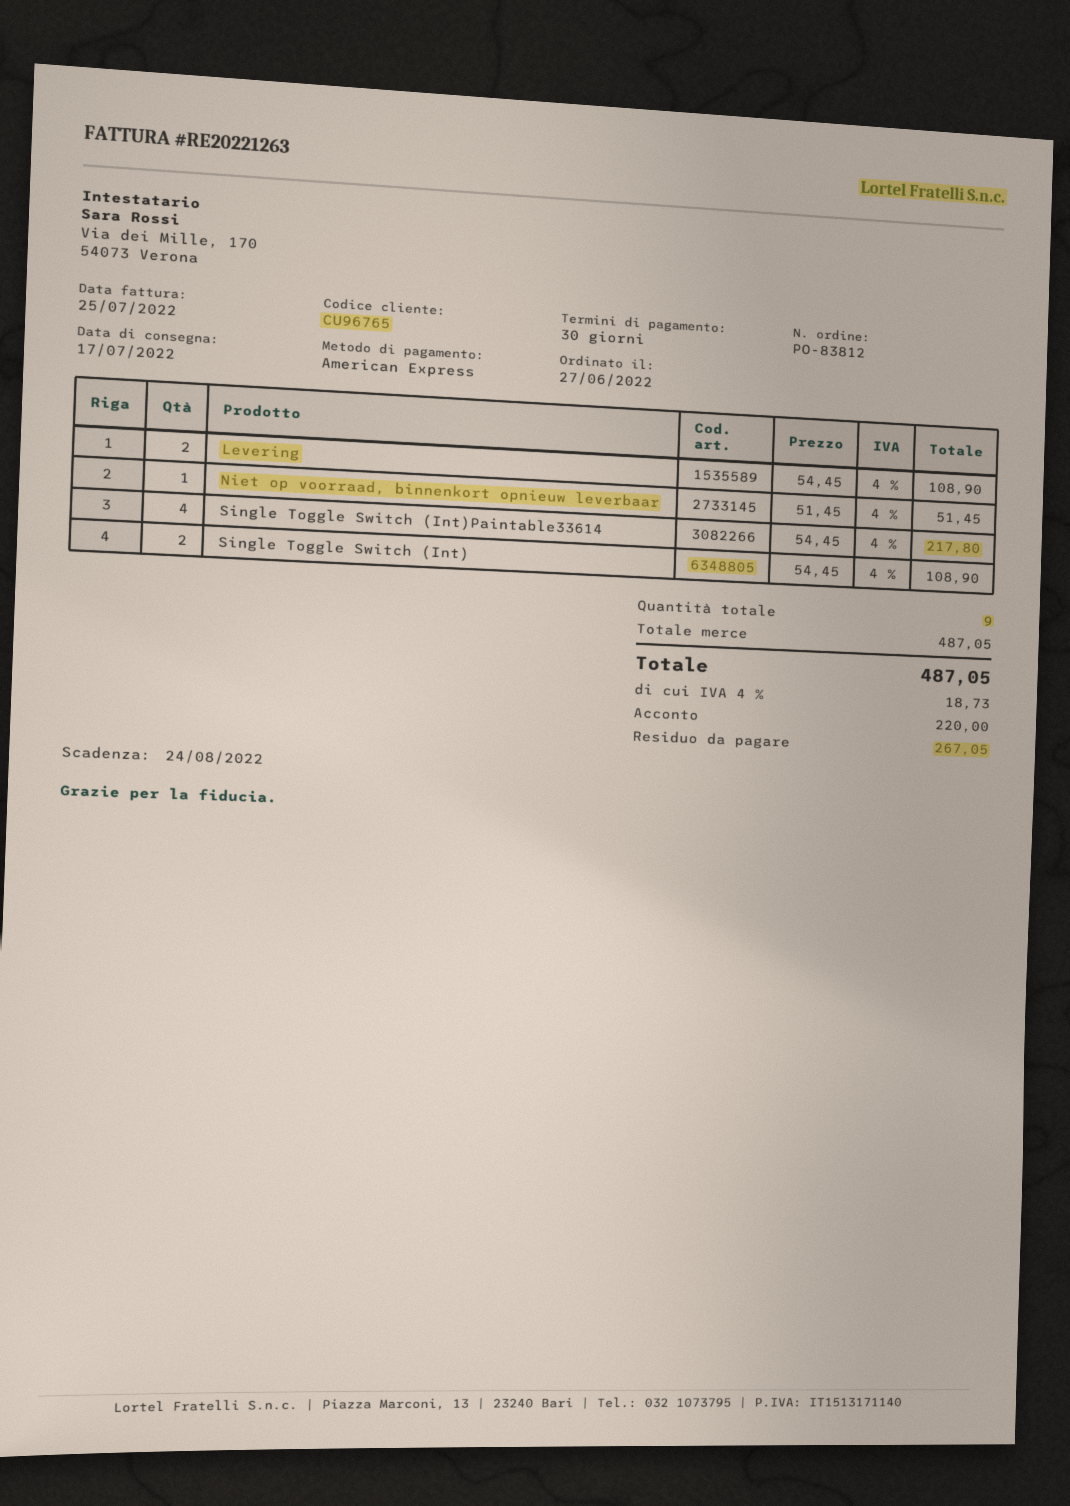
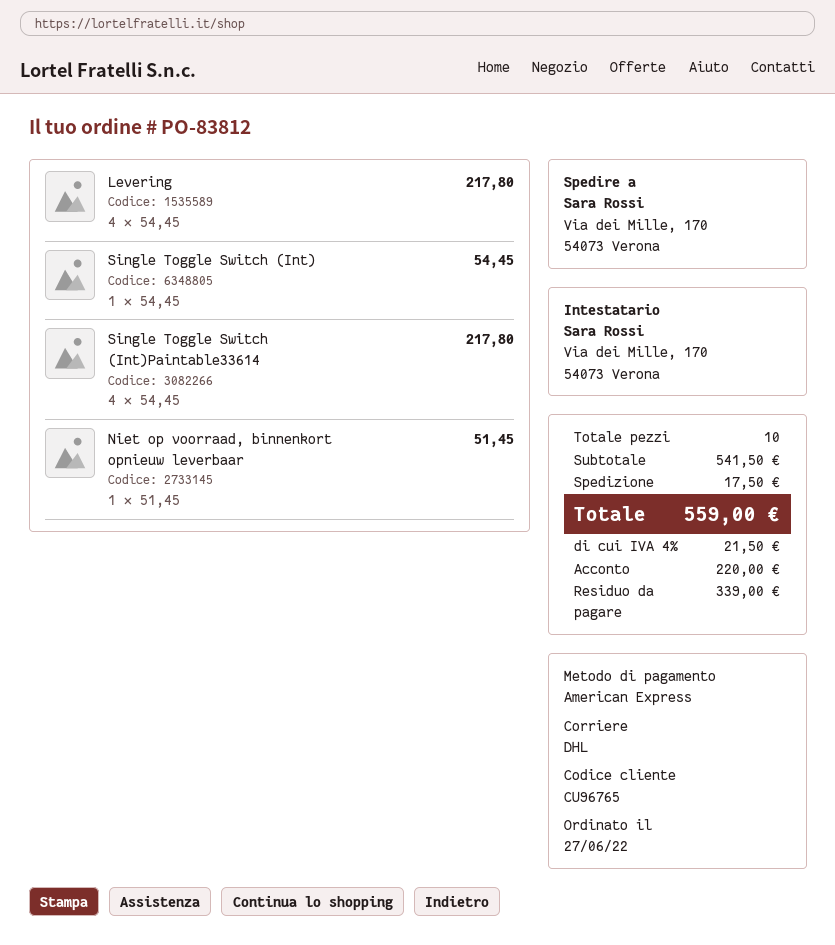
Levering: 2 x 54.45 = 108.90 -> 4 x 54.45 = 217.80
Single Toggle Switch (Int): 2 x 54.45 = 108.90 -> 1 x 54.45 = 54.45
total quantity: 9 -> 10
subtotal: 487.05 -> 541.50
shipping: none -> 17.50
tax: 4% = 18.73 -> 4% = 21.50
total: 487.05 -> 559.00
balance: 267.05 -> 339.00

